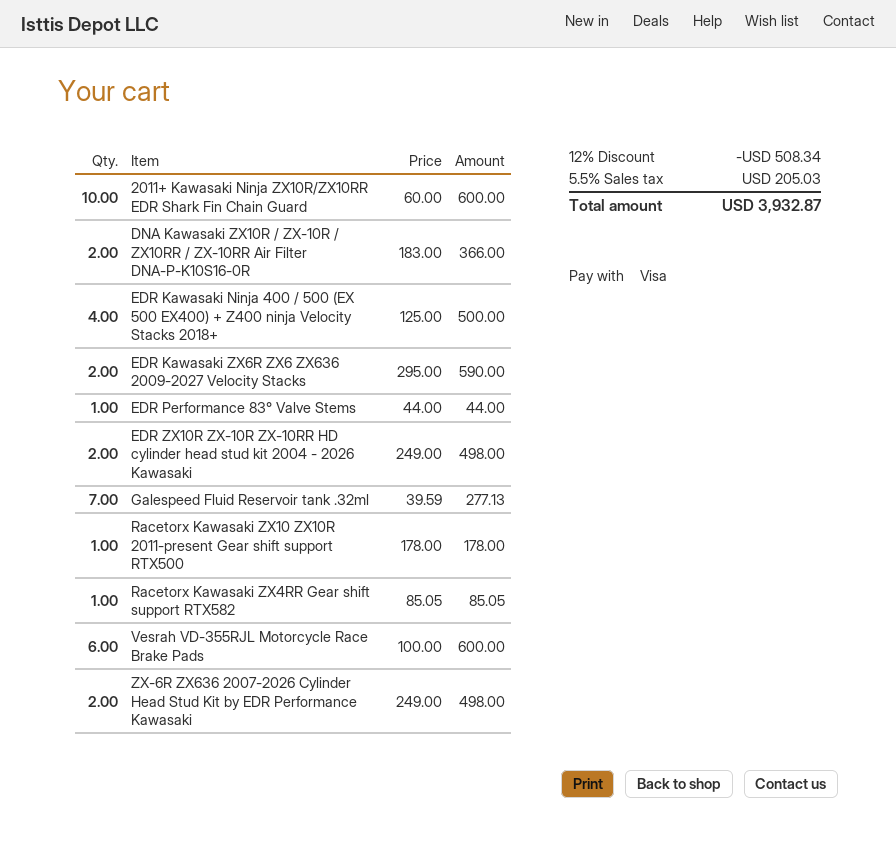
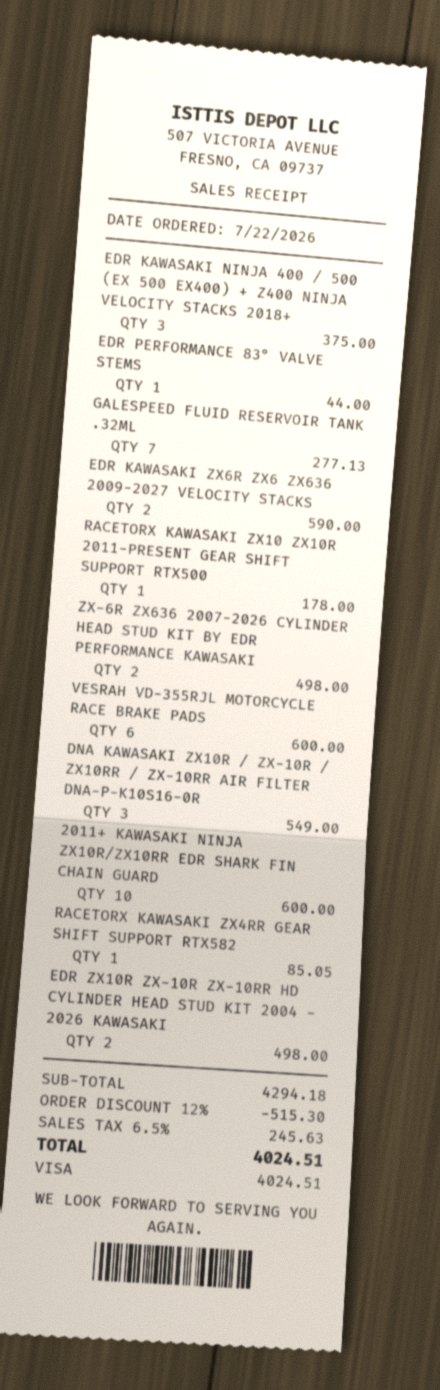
DNA Kawasaki ZX10R / ZX-10R / ZX10RR / ZX-10RR Air Filter DNA-P-K10S16-0R: 2 for 366.00 -> 3 for 549.00
EDR Kawasaki Ninja 400 / 500 (EX 500 EX400) + Z400 ninja Velocity Stacks 2018+: 4 for 500.00 -> 3 for 375.00
discount: 12% = 508.34 -> 12% = 515.30
tax: 5.5% = 205.03 -> 6.5% = 245.63
total: 3932.87 -> 4024.51

